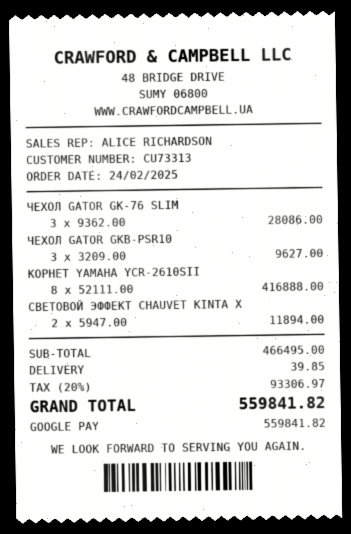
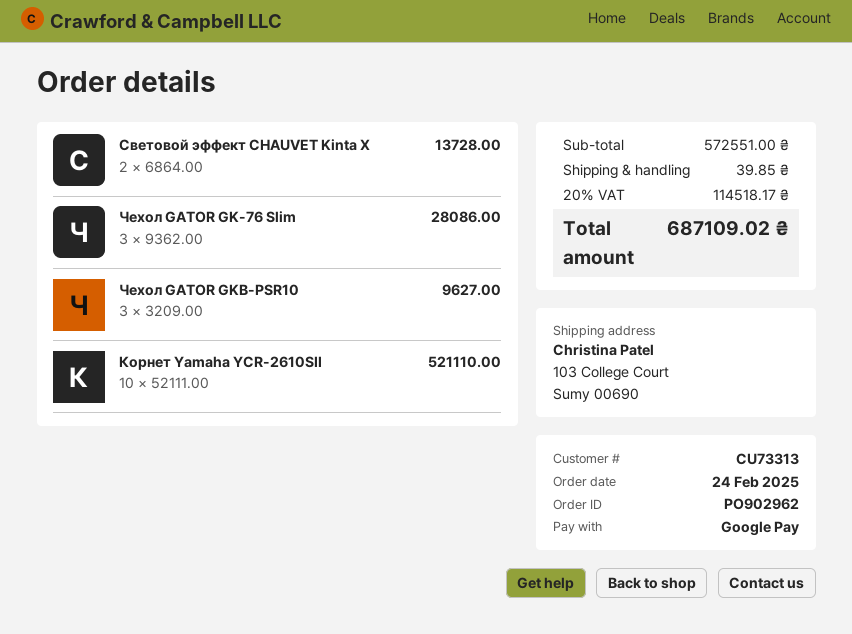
КОРНЕТ YAMAHA YCR-2610SII: 8 x 52111.00 = 416888.00 -> 10 x 52111.00 = 521110.00
СВЕТОВОЙ ЭФФЕКТ CHAUVET KINTA X: 2 x 5947.00 = 11894.00 -> 2 x 6864.00 = 13728.00
subtotal: 466495.00 -> 572551.00
tax: 20% = 93306.97 -> 20% = 114518.17
total: 559841.82 -> 687109.02

